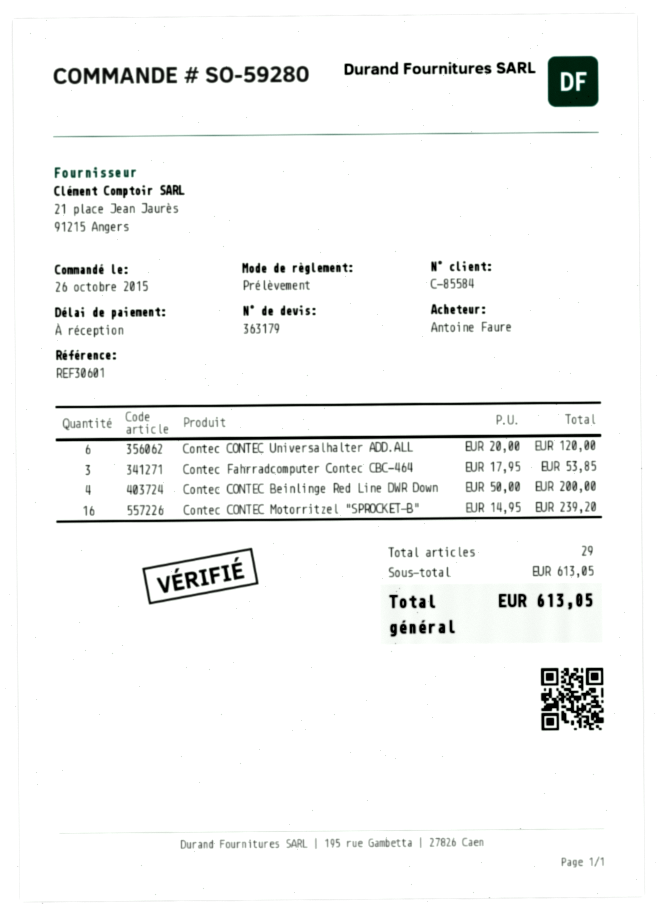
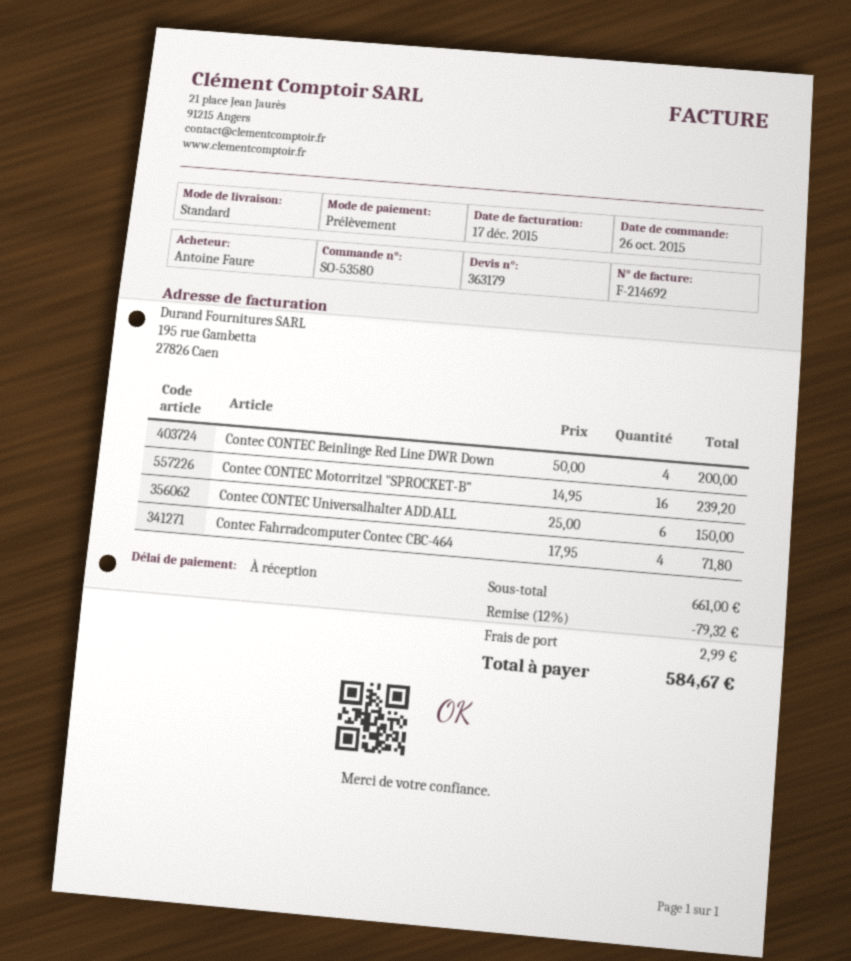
order number: SO-59280 -> SO-53580
Contec CONTEC Universalhalter ADD.ALL: 6 x 20.00 = 120.00 -> 6 x 25.00 = 150.00
Contec Fahrradcomputer Contec CBC-464: 3 x 17.95 = 53.85 -> 4 x 17.95 = 71.80
subtotal: 613.05 -> 661.00
discount: none -> 12% = 79.32
shipping: none -> 2.99
total: 613.05 -> 584.67

